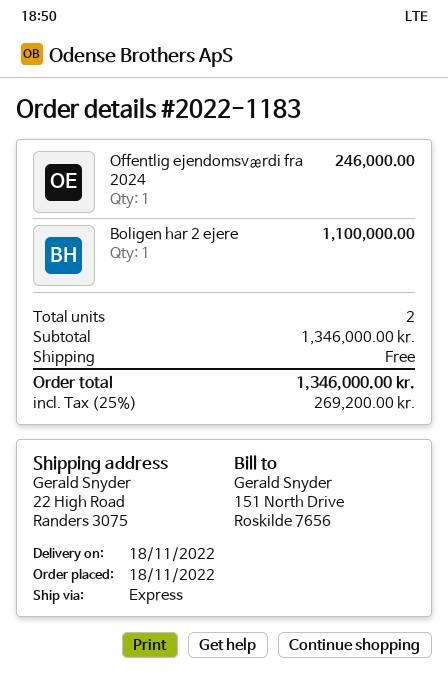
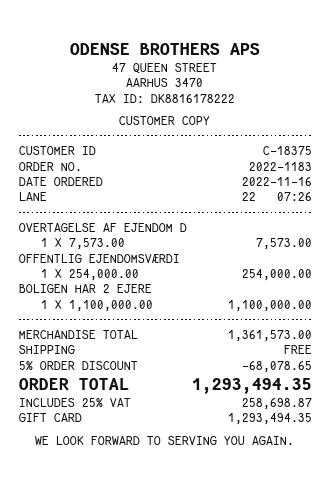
order date: 2022-11-18 -> 2022-11-16
Offentlig ejendomsværdi fra 2024: 1 for 246000.00 -> 1 for 254000.00
OVERTAGELSE AF EJENDOM D: none -> 1 for 7573.00
subtotal: 1346000.00 -> 1361573.00
discount: none -> 5% = 68078.65
tax: 25% = 269200.00 -> 25% = 258698.87
total: 1346000.00 -> 1293494.35

